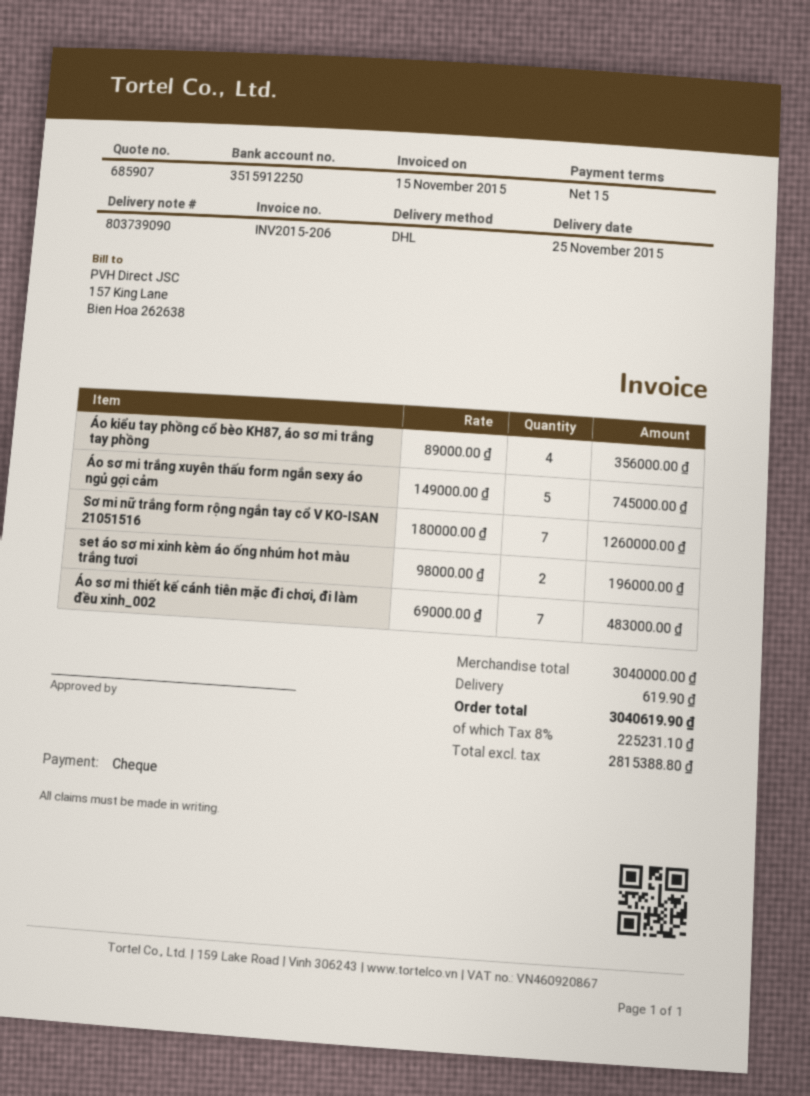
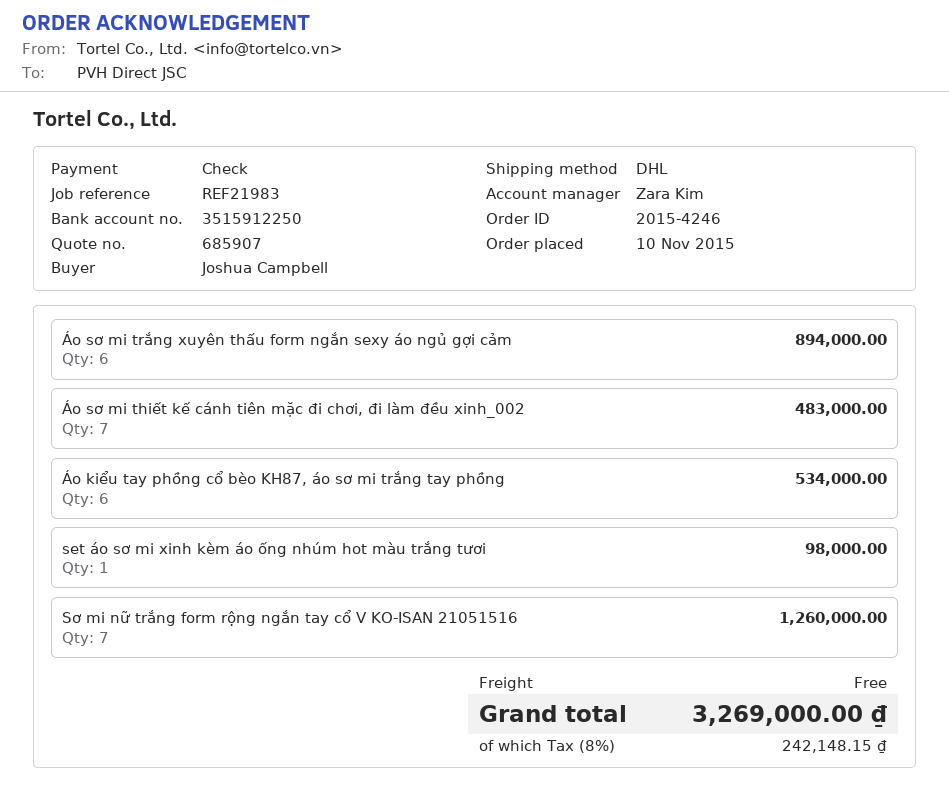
Áo kiểu tay phồng cổ bèo KH87, áo sơ mi trắng tay phồng: 4 for 356000.00 -> 6 for 534000.00
Áo sơ mi trắng xuyên thấu form ngắn sexy áo ngủ gợi cảm: 5 for 745000.00 -> 6 for 894000.00
set áo sơ mi xinh kèm áo ống nhúm hot màu trắng tươi: 2 for 196000.00 -> 1 for 98000.00
shipping: 619.90 -> 0.00
tax: 8% = 225231.10 -> 8% = 242148.15
total: 3040619.90 -> 3269000.00

